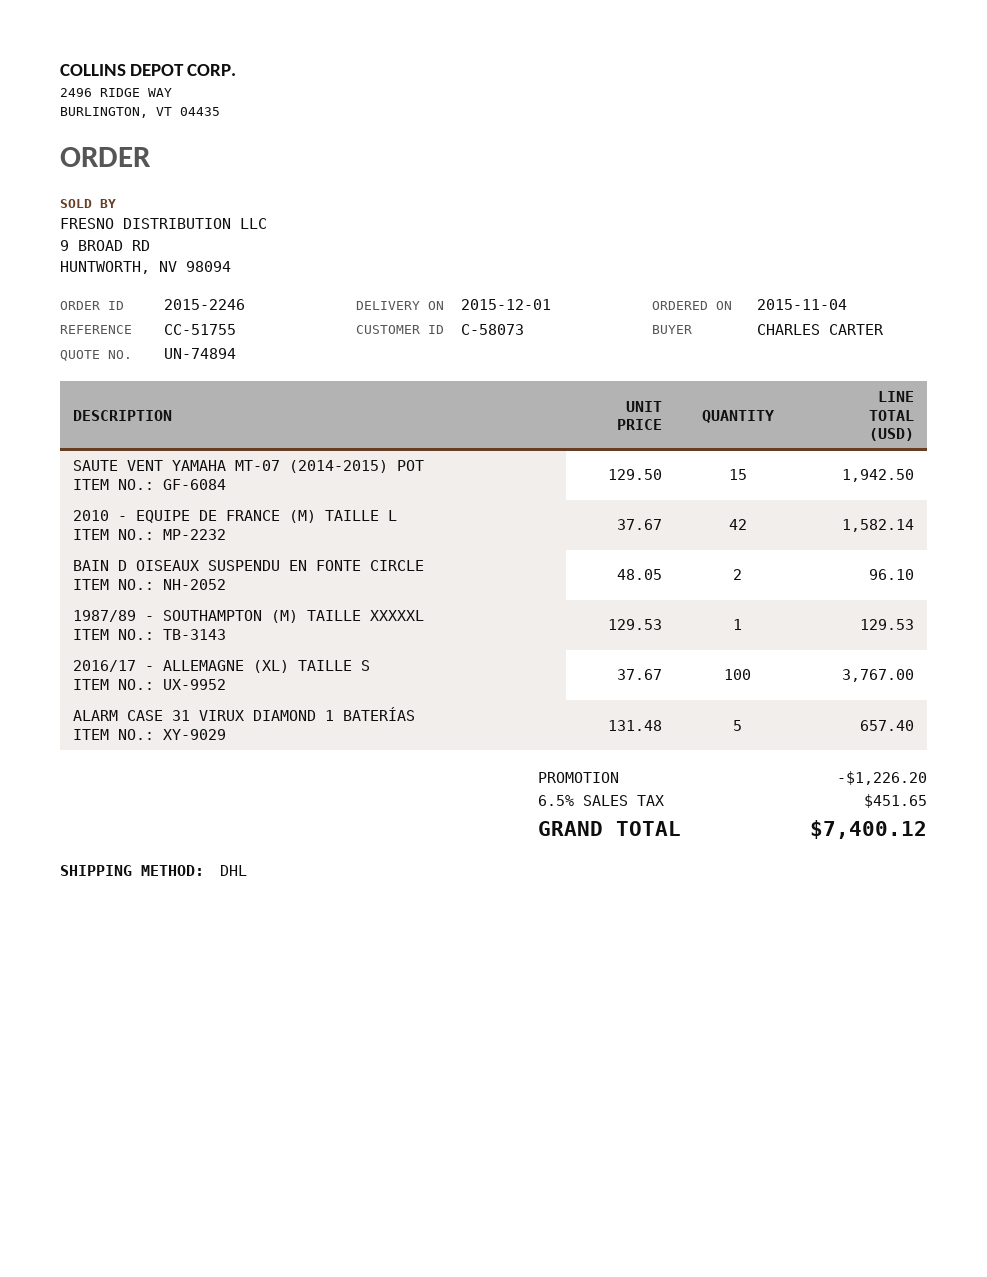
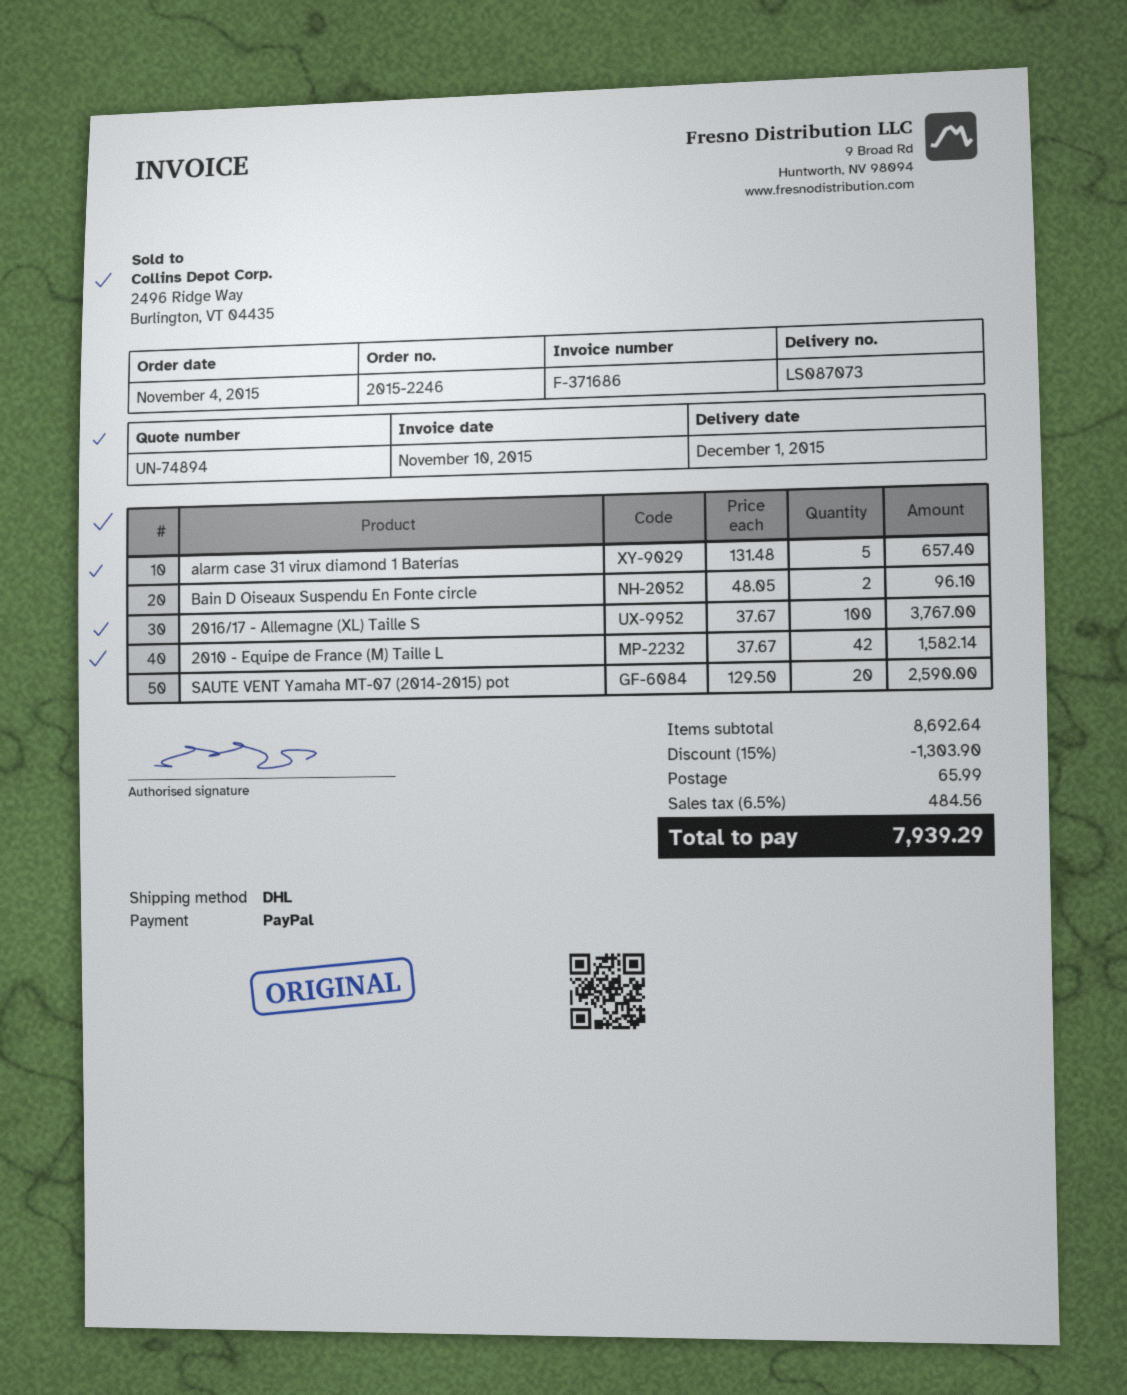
SAUTE VENT YAMAHA MT-07 (2014-2015) POT: 15 x 129.50 = 1942.50 -> 20 x 129.50 = 2590.00
1987/89 - SOUTHAMPTON (M) TAILLE XXXXXL: 1 x 129.53 = 129.53 -> none
discount: 1226.20 -> 1303.90
shipping: none -> 65.99
tax: 6.5% = 451.65 -> 6.5% = 484.56
total: 7400.12 -> 7939.29

